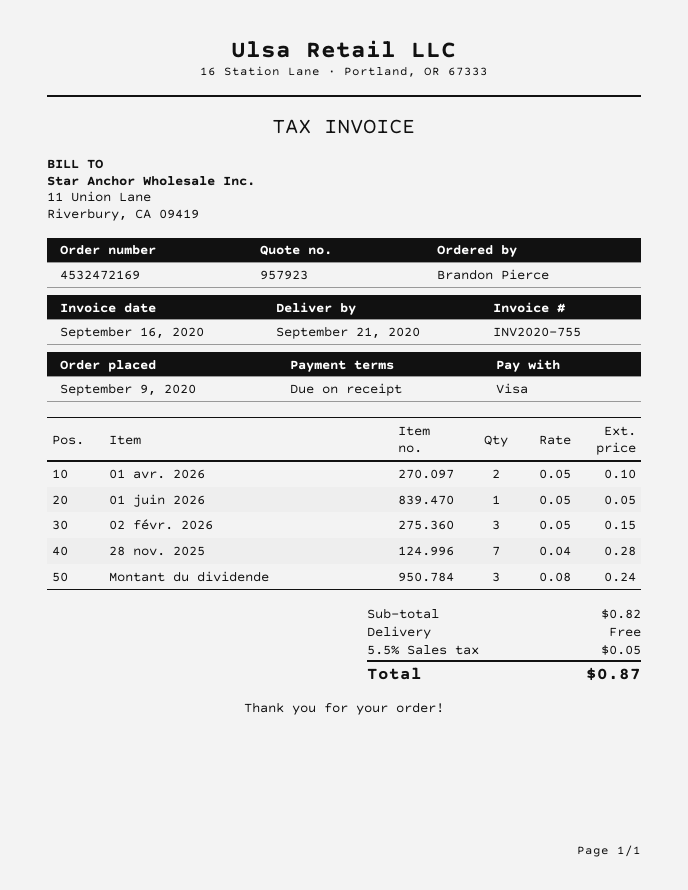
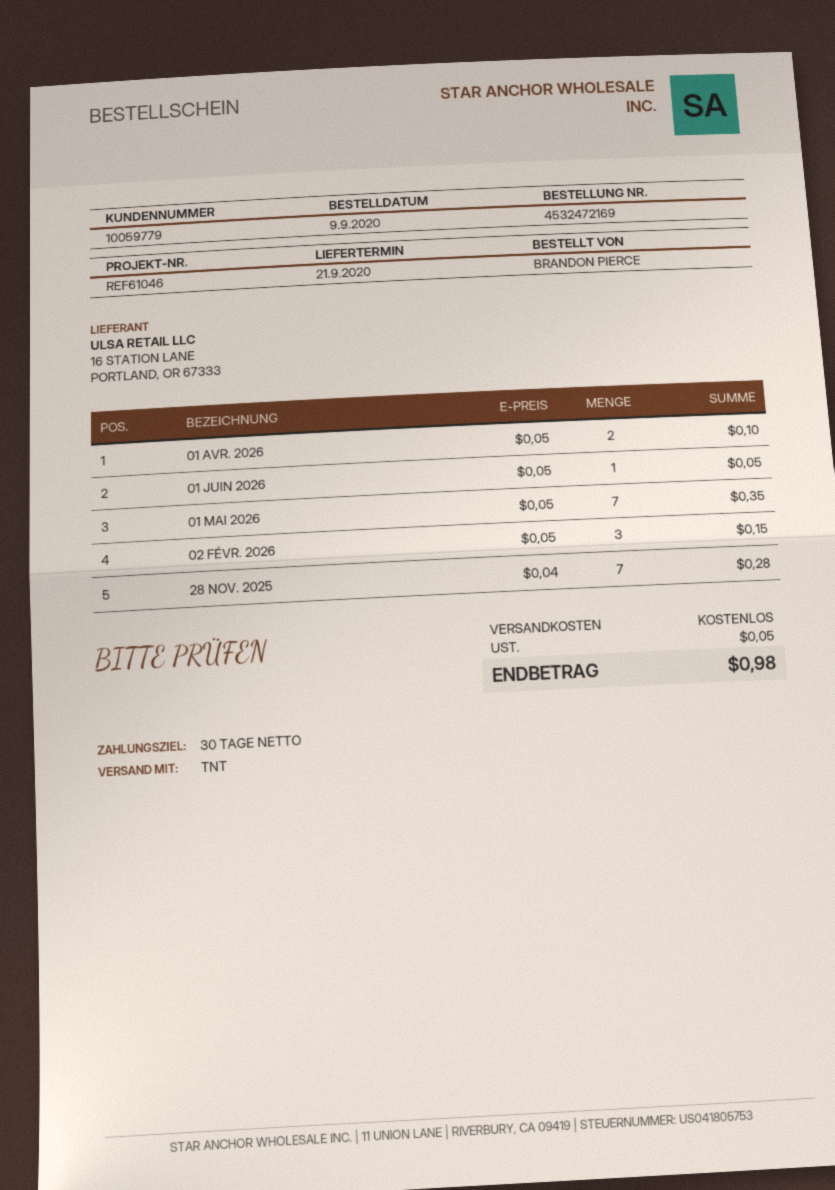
payment terms: on receipt -> 30 days
Montant du dividende: 3 x 0.08 = 0.24 -> none
01 MAI 2026: none -> 7 x 0.05 = 0.35
total: 0.87 -> 0.98

